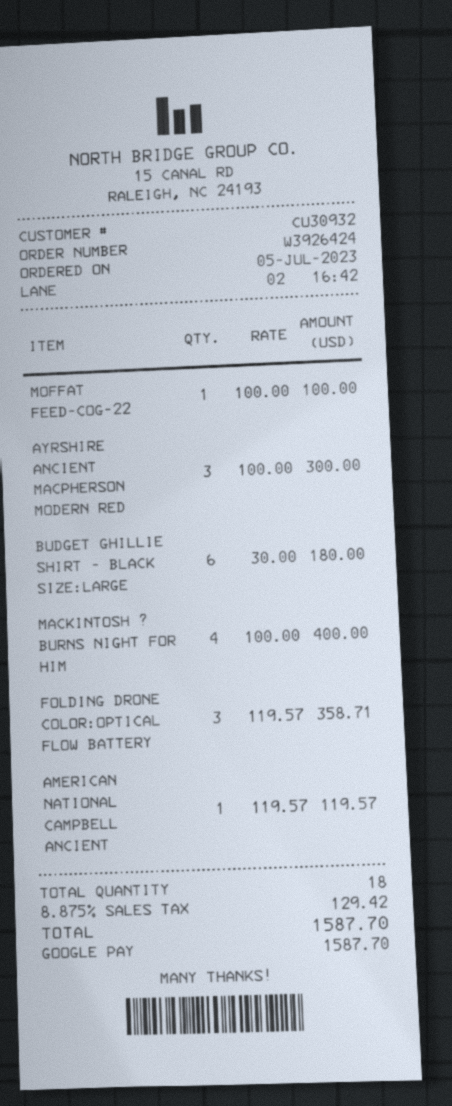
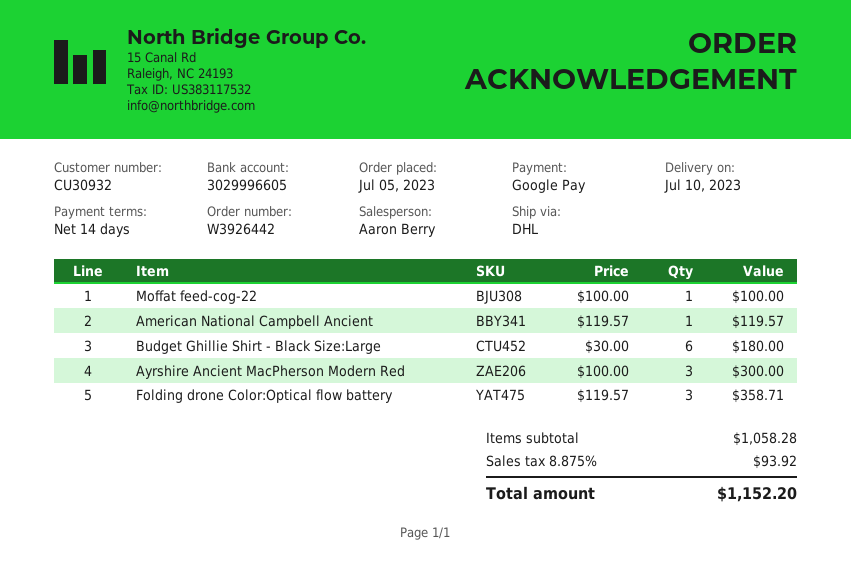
order number: W3926424 -> W3926442
MACKINTOSH ? BURNS NIGHT FOR HIM: 4 x 100.00 = 400.00 -> none
tax: 8.875% = 129.42 -> 8.875% = 93.92
total: 1587.70 -> 1152.20

